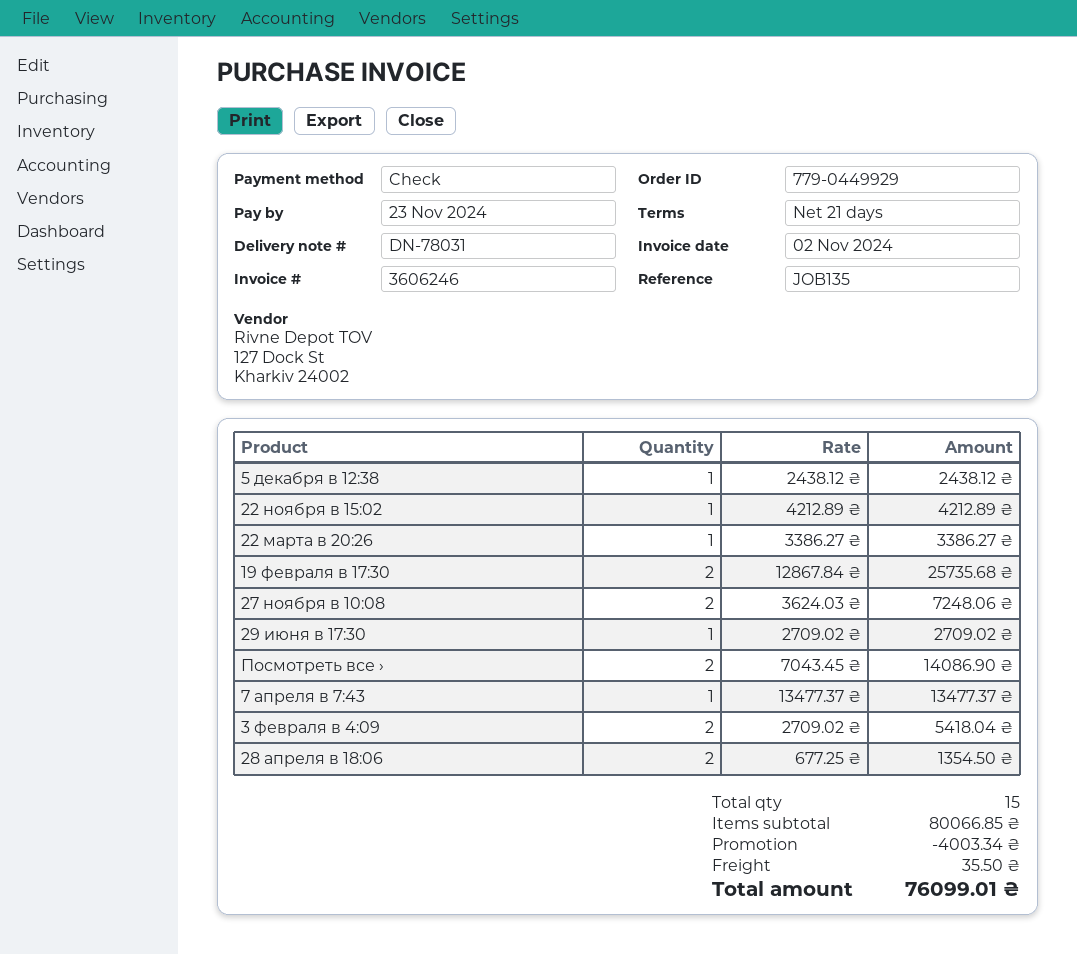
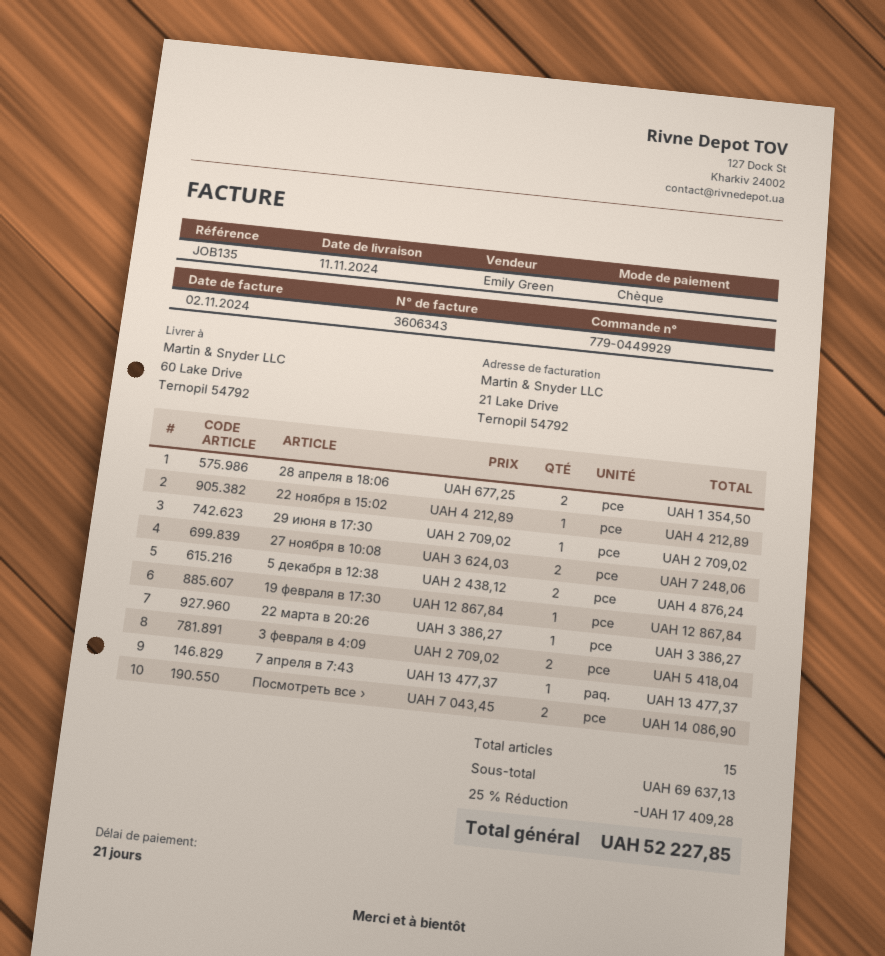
invoice number: 3606246 -> 3606343
5 декабря в 12:38: 1 x 2438.12 = 2438.12 -> 2 x 2438.12 = 4876.24
19 февраля в 17:30: 2 x 12867.84 = 25735.68 -> 1 x 12867.84 = 12867.84
subtotal: 80066.85 -> 69637.13
discount: 4003.34 -> 17409.28
shipping: 35.50 -> none
total: 76099.01 -> 52227.85

